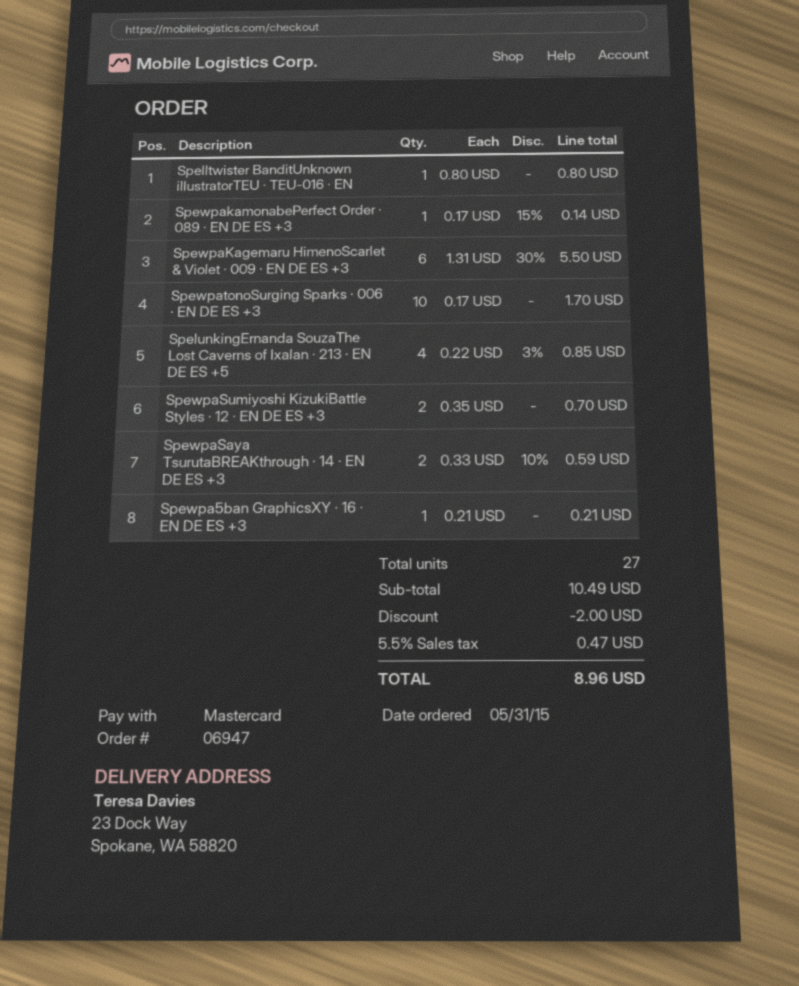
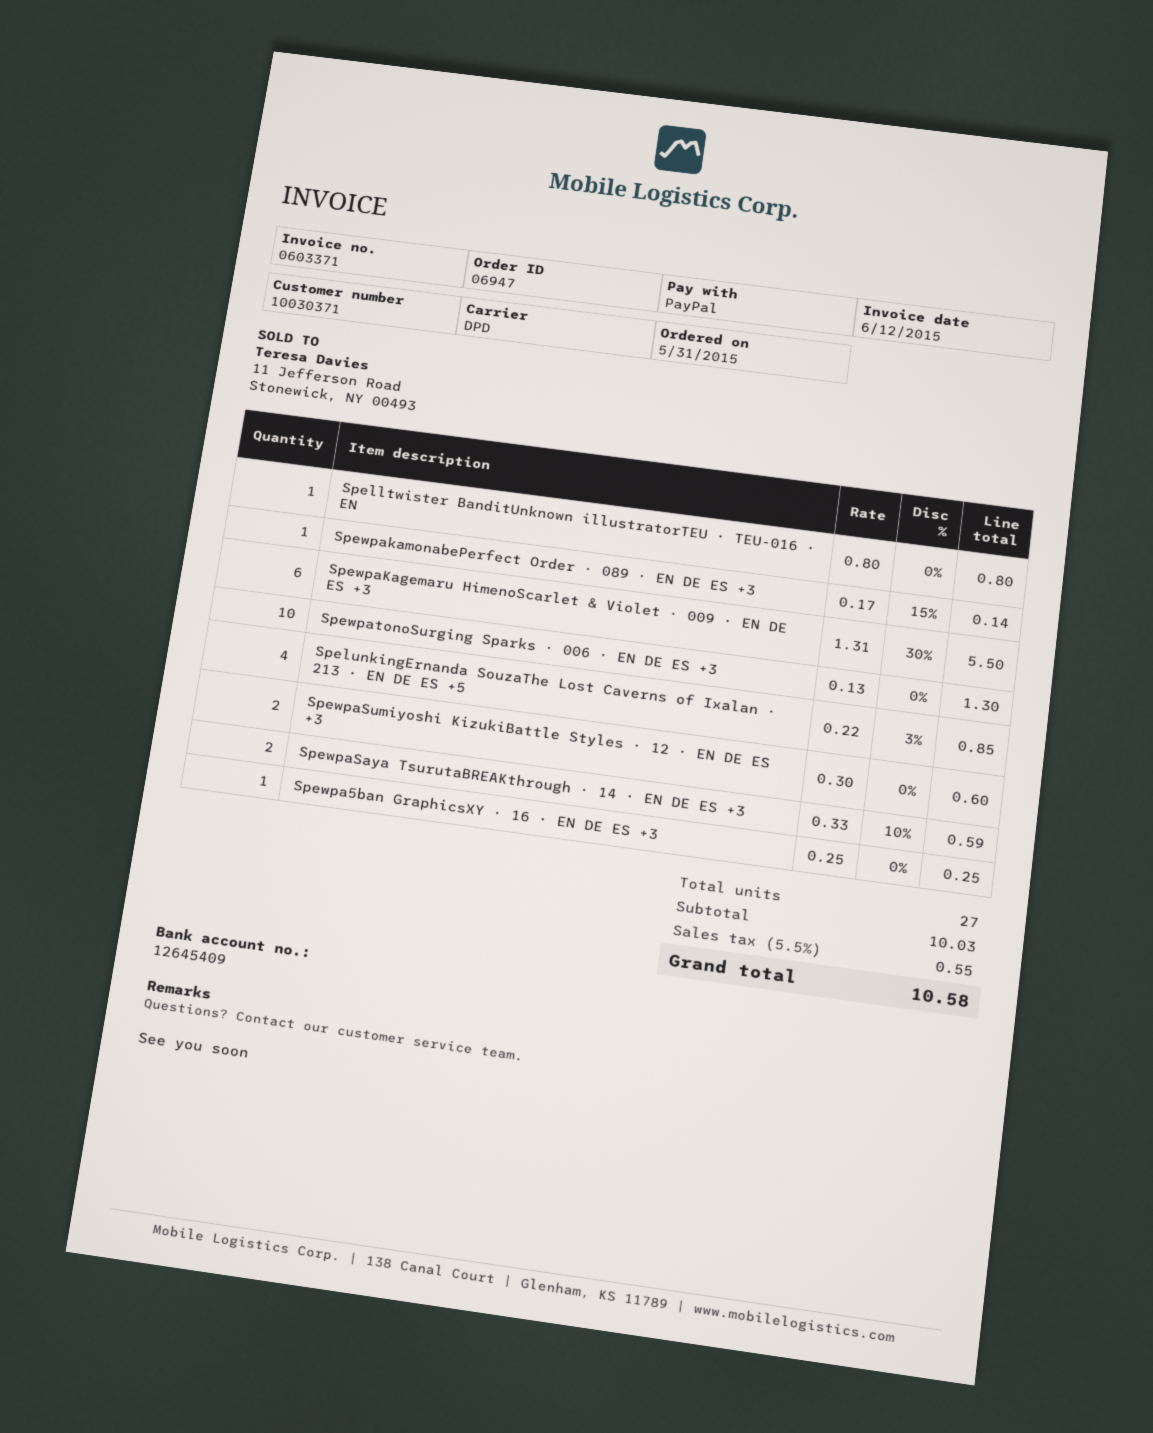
payment method: Mastercard -> PayPal
SpewpatonoSurging Sparks · 006 · EN DE ES +3: 10 x 0.17 = 1.70 -> 10 x 0.13 = 1.30
SpewpaSumiyoshi KizukiBattle Styles · 12 · EN DE ES +3: 2 x 0.35 = 0.70 -> 2 x 0.30 = 0.60
Spewpa5ban GraphicsXY · 16 · EN DE ES +3: 1 x 0.21 = 0.21 -> 1 x 0.25 = 0.25
subtotal: 10.49 -> 10.03
discount: 2.00 -> none
tax: 5.5% = 0.47 -> 5.5% = 0.55
total: 8.96 -> 10.58

